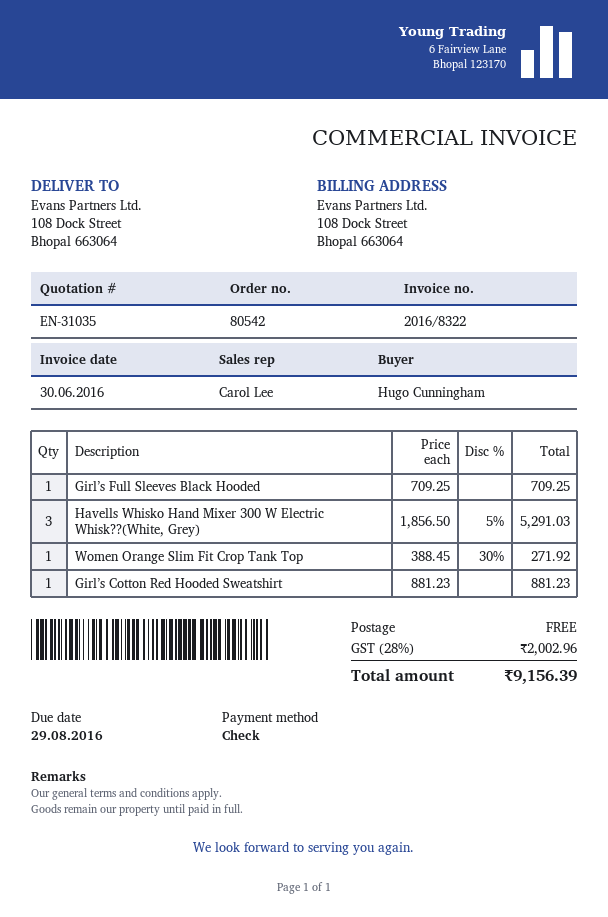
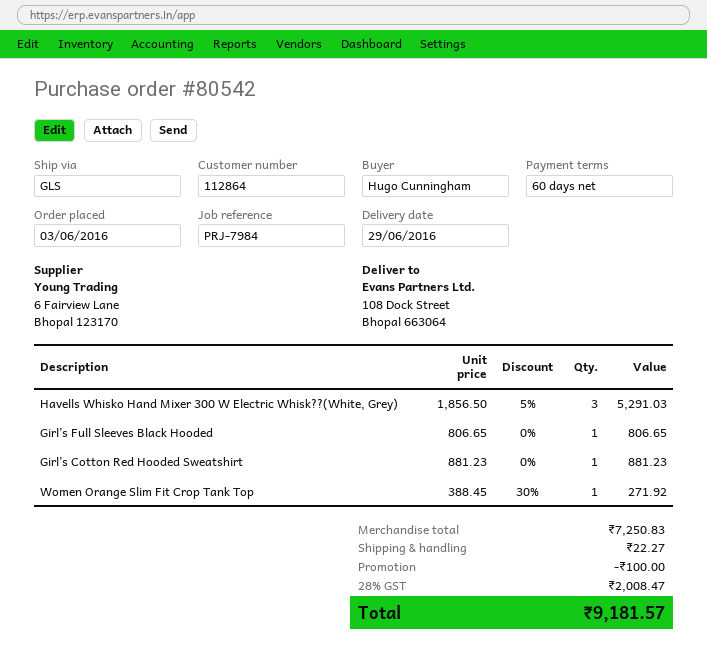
Girl’s Full Sleeves Black Hooded: 1 x 709.25 = 709.25 -> 1 x 806.65 = 806.65
discount: none -> 100.00
shipping: 0.00 -> 22.27
tax: 28% = 2002.96 -> 28% = 2008.47
total: 9156.39 -> 9181.57

